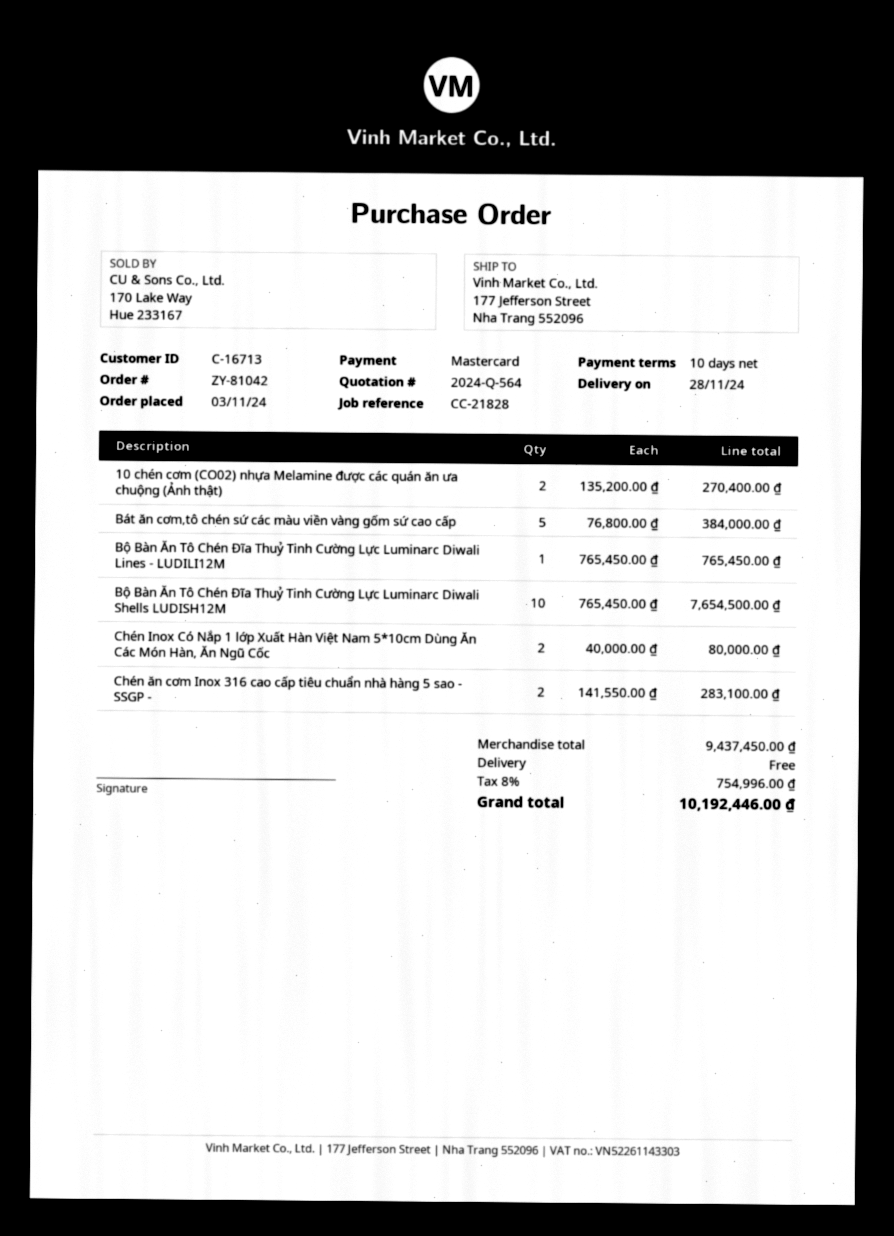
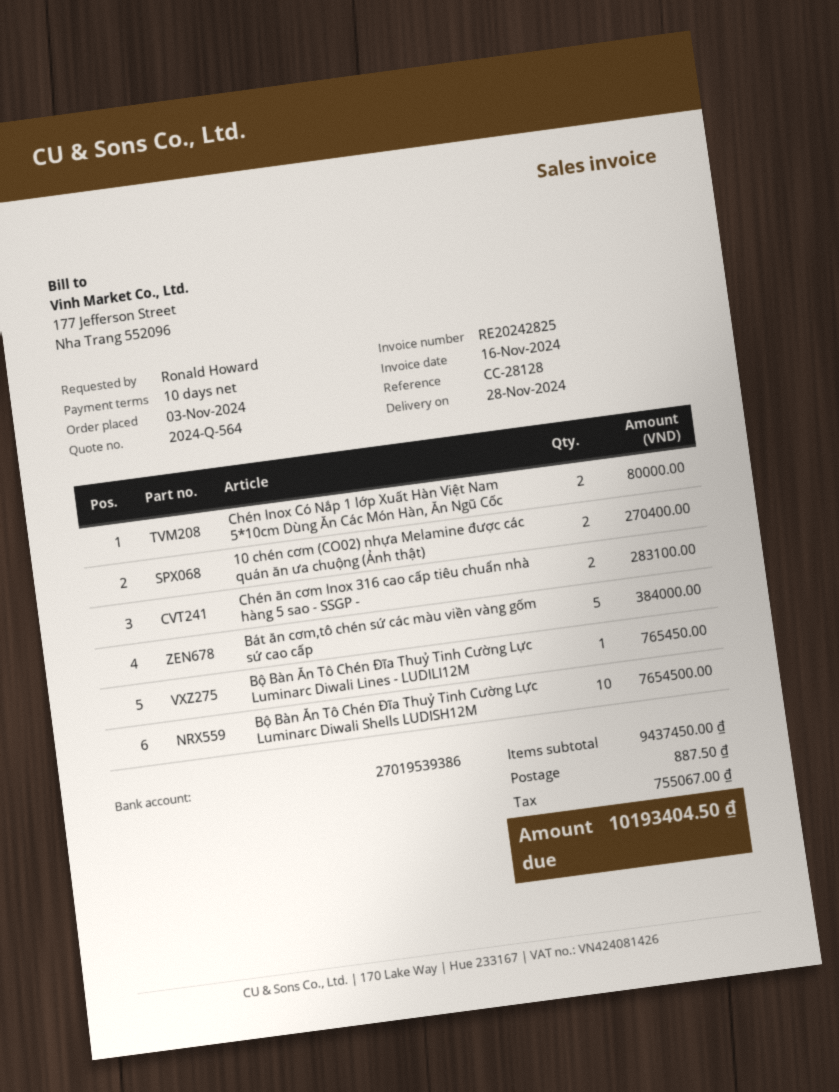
reference: CC-21828 -> CC-28128
shipping: 0.00 -> 887.50
tax: 754996.00 -> 755067.00
total: 10192446.00 -> 10193404.50

